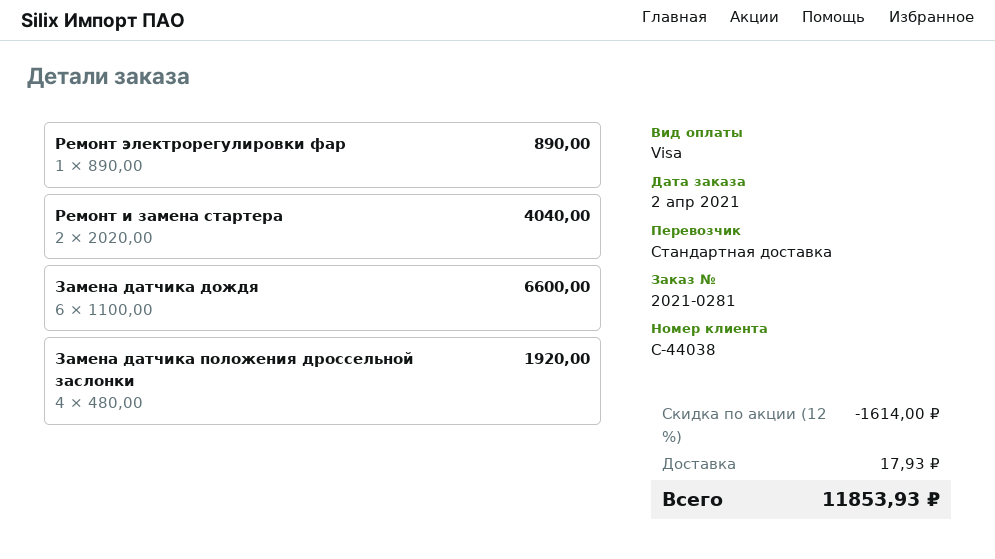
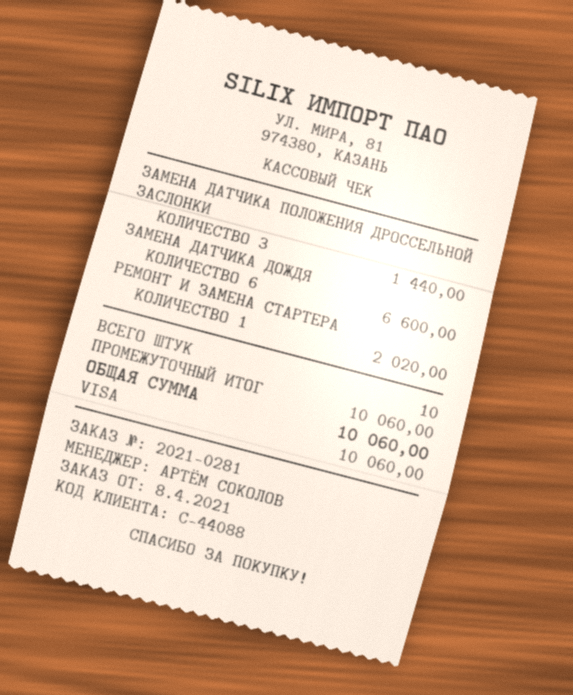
order date: 2021-04-02 -> 2021-04-08
customer number: C-44038 -> C-44088
Ремонт электрорегулировки фар: 1 for 890.00 -> none
Ремонт и замена стартера: 2 for 4040.00 -> 1 for 2020.00
Замена датчика положения дроссельной заслонки: 4 for 1920.00 -> 3 for 1440.00
discount: 12% = 1614.00 -> none
shipping: 17.93 -> none
total: 11853.93 -> 10060.00

